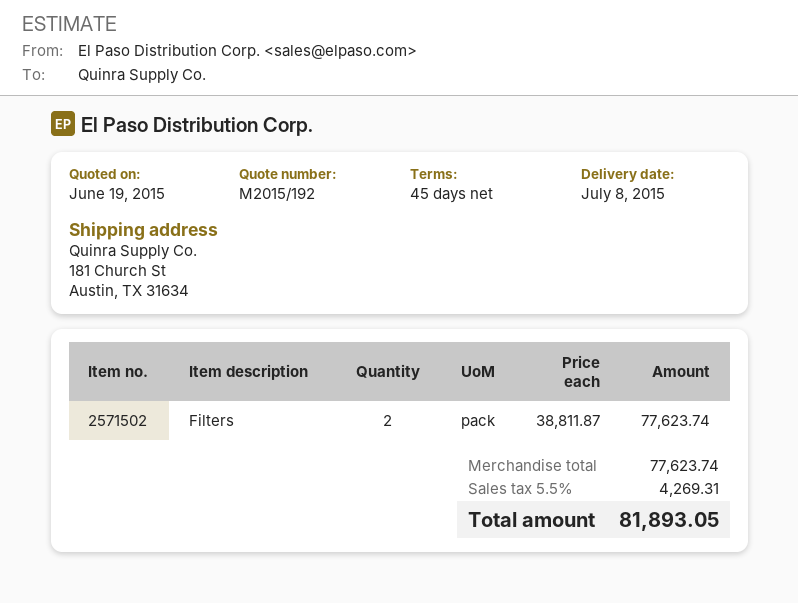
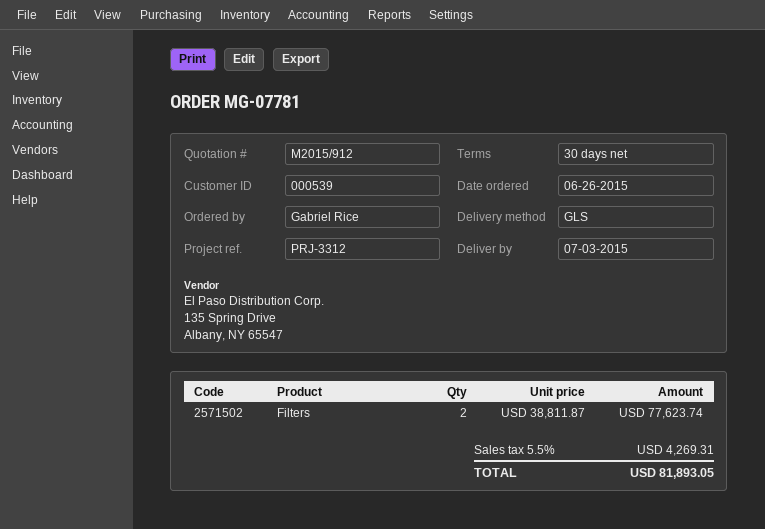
quote number: M2015/192 -> M2015/912
delivery date: 2015-07-08 -> 2015-07-03
payment terms: 45 days -> 30 days

